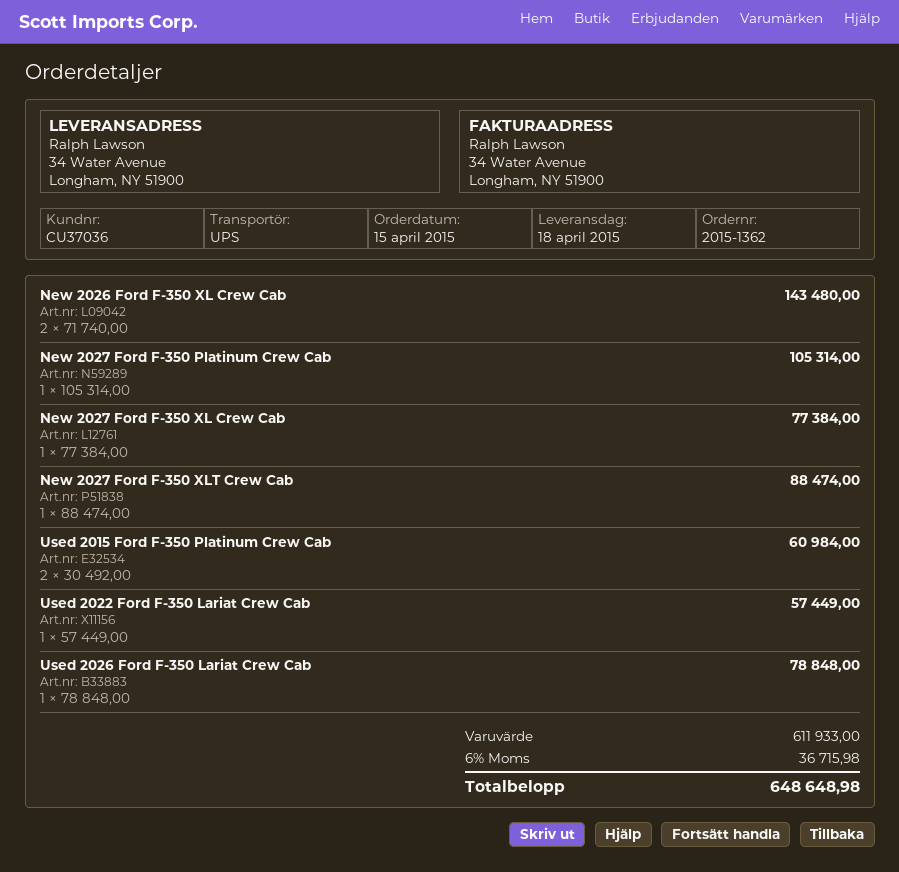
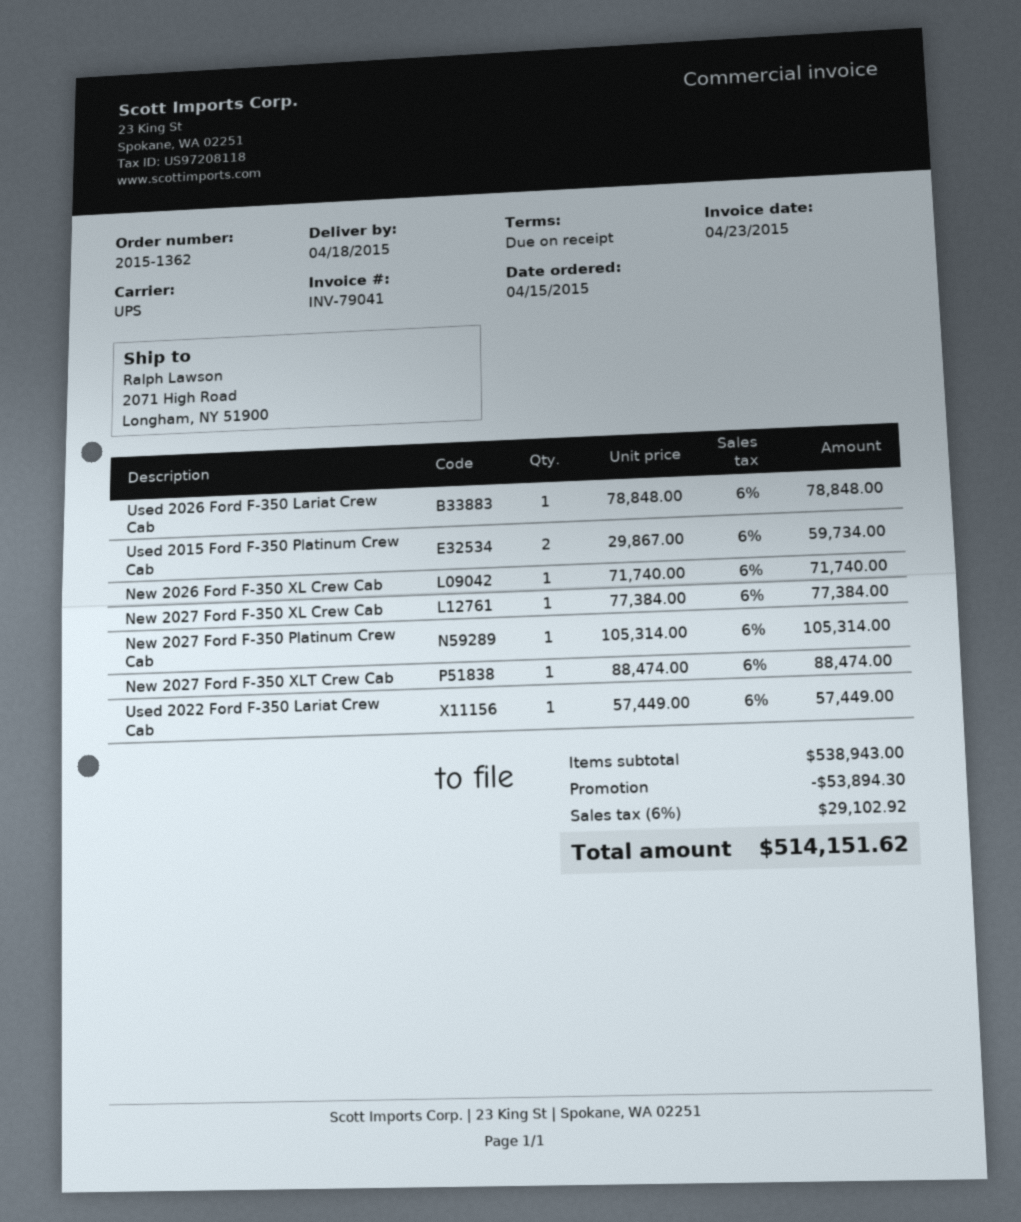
ship to: 34 Water Avenue, Longham, NY 51900 -> 2071 High Road, Longham, NY 51900
New 2026 Ford F-350 XL Crew Cab: 2 x 71740.00 = 143480.00 -> 1 x 71740.00 = 71740.00
Used 2015 Ford F-350 Platinum Crew Cab: 2 x 30492.00 = 60984.00 -> 2 x 29867.00 = 59734.00
subtotal: 611933.00 -> 538943.00
discount: none -> 53894.30
tax: 6% = 36715.98 -> 6% = 29102.92
total: 648648.98 -> 514151.62

